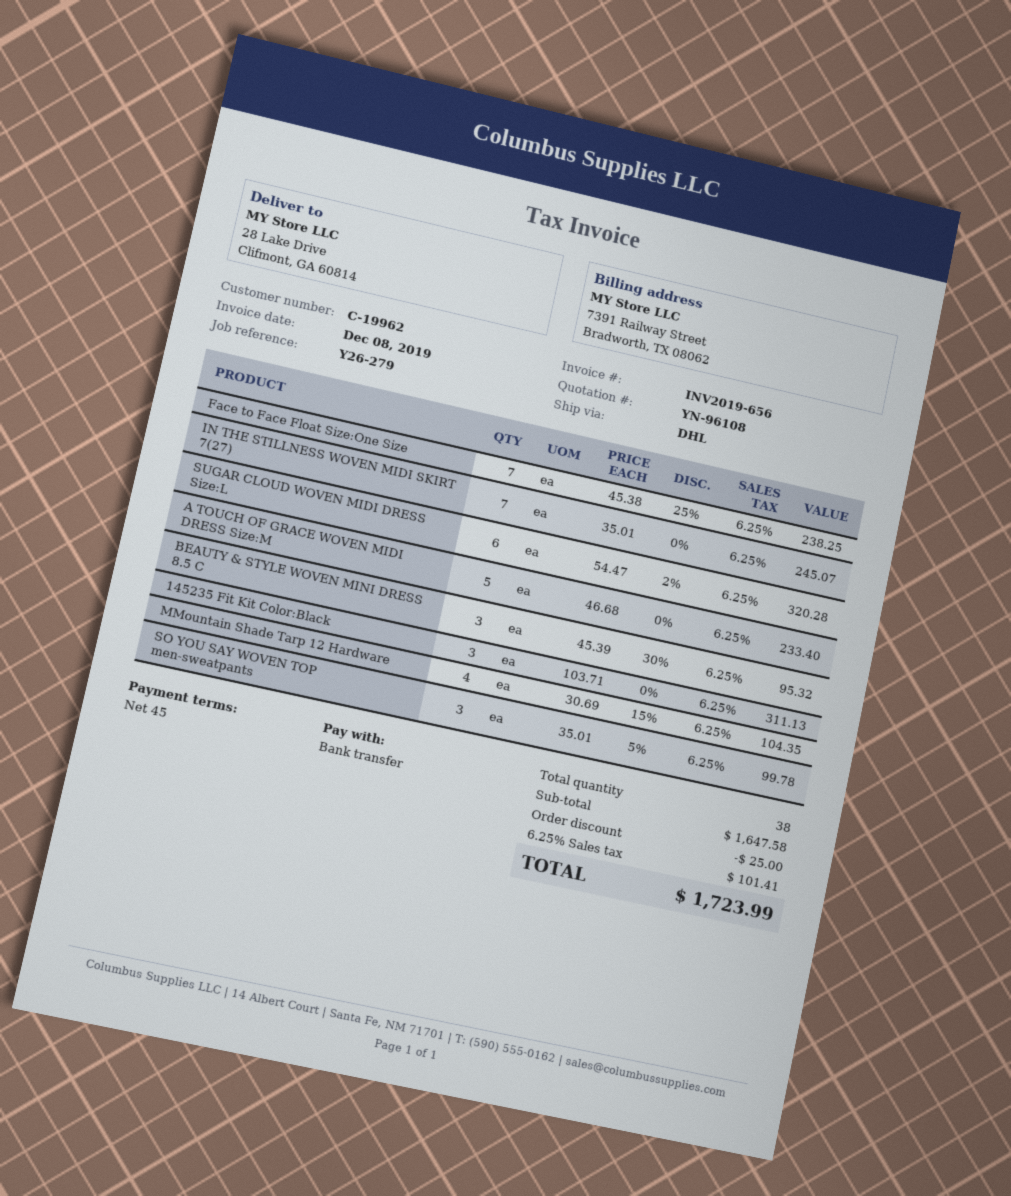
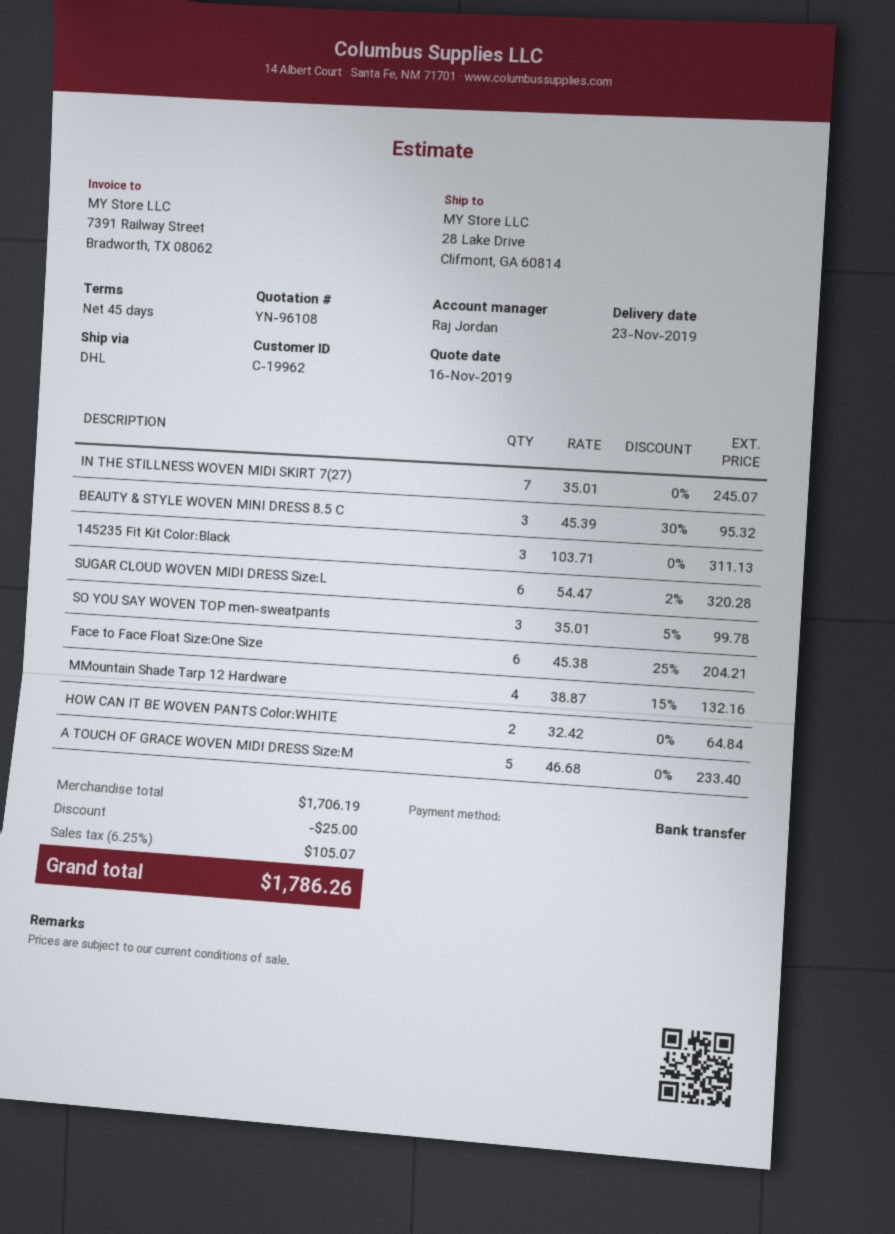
Face to Face Float Size:One Size: 7 x 45.38 - 25% = 238.25 -> 6 x 45.38 - 25% = 204.21
MMountain Shade Tarp 12 Hardware: 4 x 30.69 - 15% = 104.35 -> 4 x 38.87 - 15% = 132.16
HOW CAN IT BE WOVEN PANTS Color:WHITE: none -> 2 x 32.42 = 64.84
subtotal: 1647.58 -> 1706.19
tax: 6.25% = 101.41 -> 6.25% = 105.07
total: 1723.99 -> 1786.26

